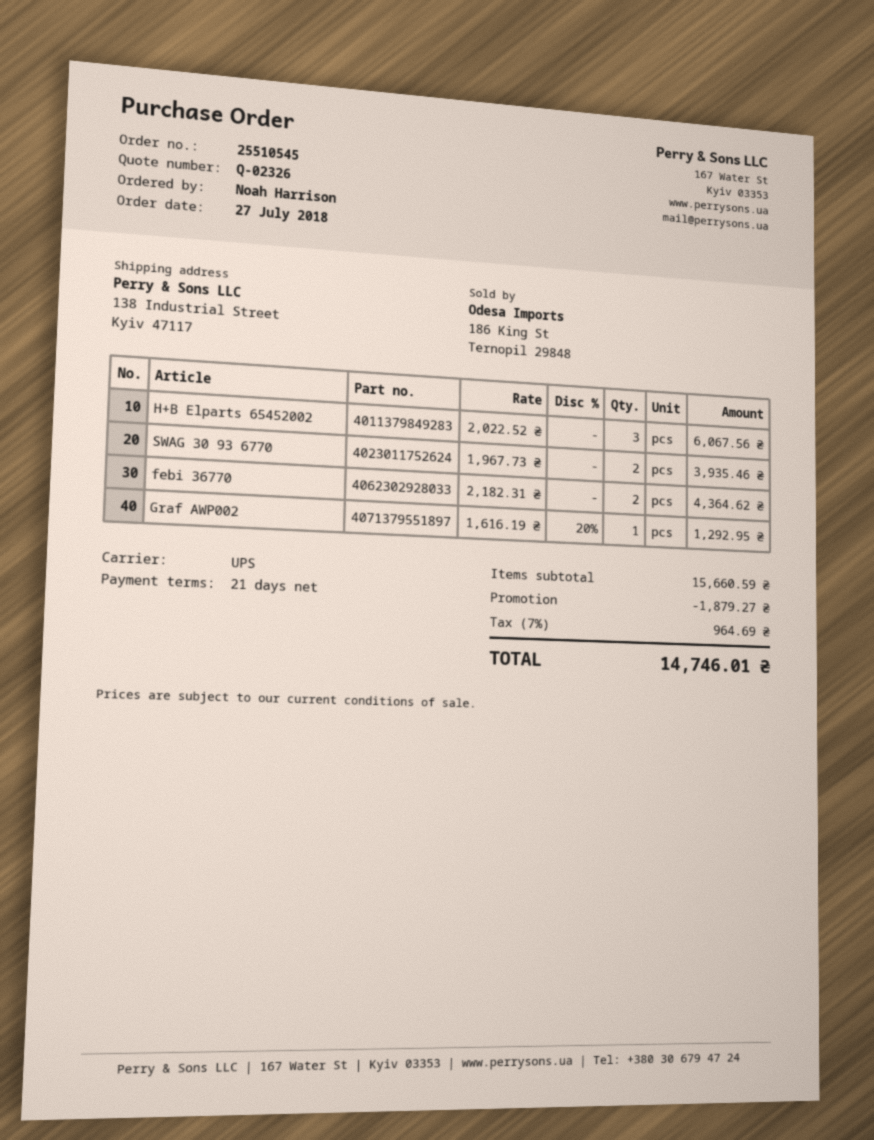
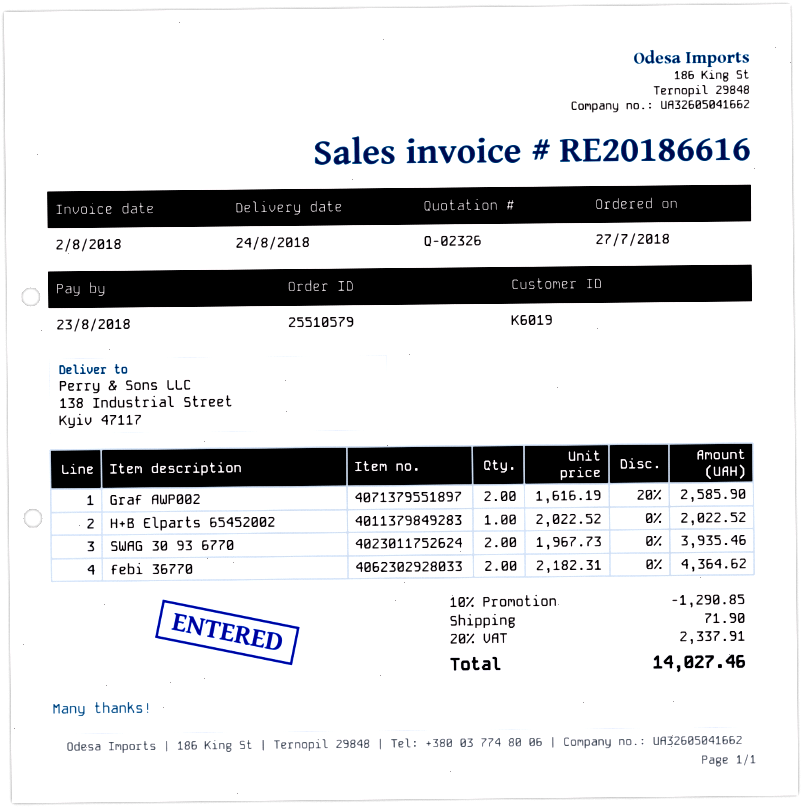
order number: 25510545 -> 25510579
H+B Elparts 65452002: 3 x 2022.52 = 6067.56 -> 1 x 2022.52 = 2022.52
Graf AWP002: 1 x 1616.19 - 20% = 1292.95 -> 2 x 1616.19 - 20% = 2585.90
discount: 1879.27 -> 1290.85
shipping: none -> 71.90
tax: 7% = 964.69 -> 20% = 2337.91
total: 14746.01 -> 14027.46

